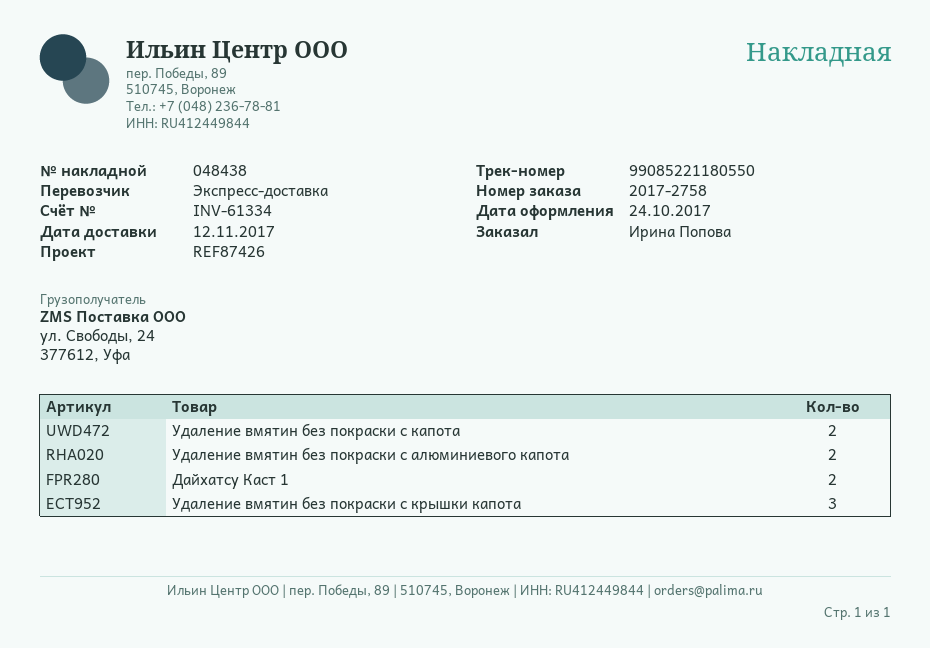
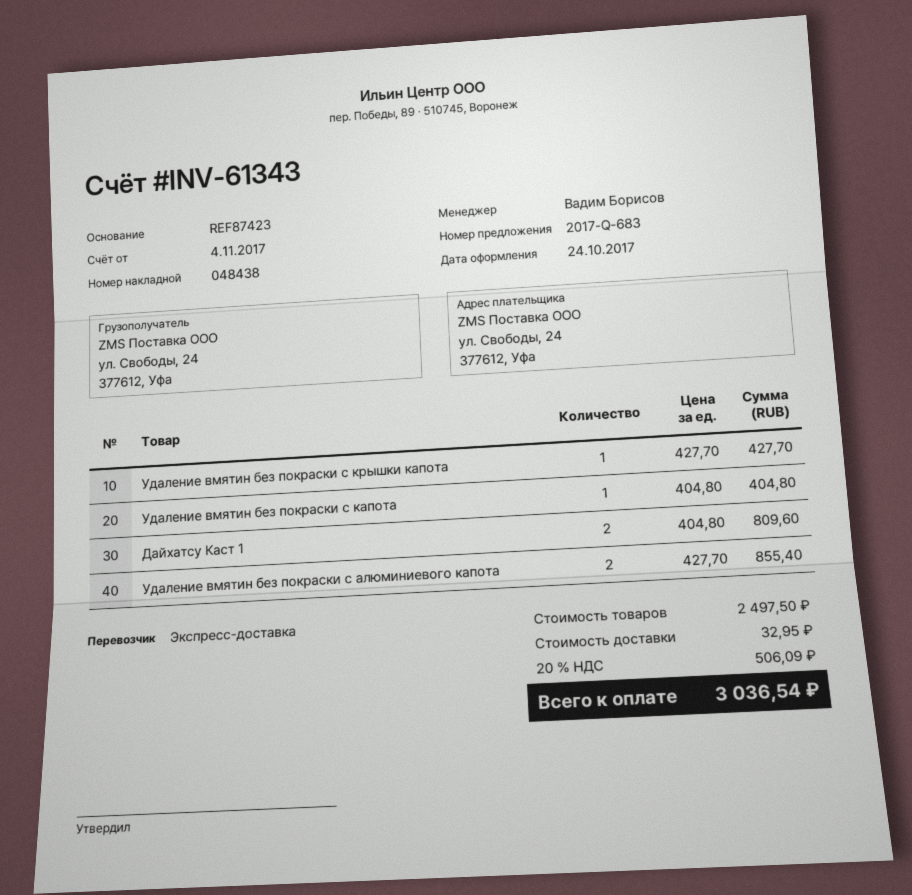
invoice number: INV-61334 -> INV-61343
reference: REF87426 -> REF87423
Удаление вмятин без покраски с капота: 2 -> 1
Удаление вмятин без покраски с крышки капота: 3 -> 1

